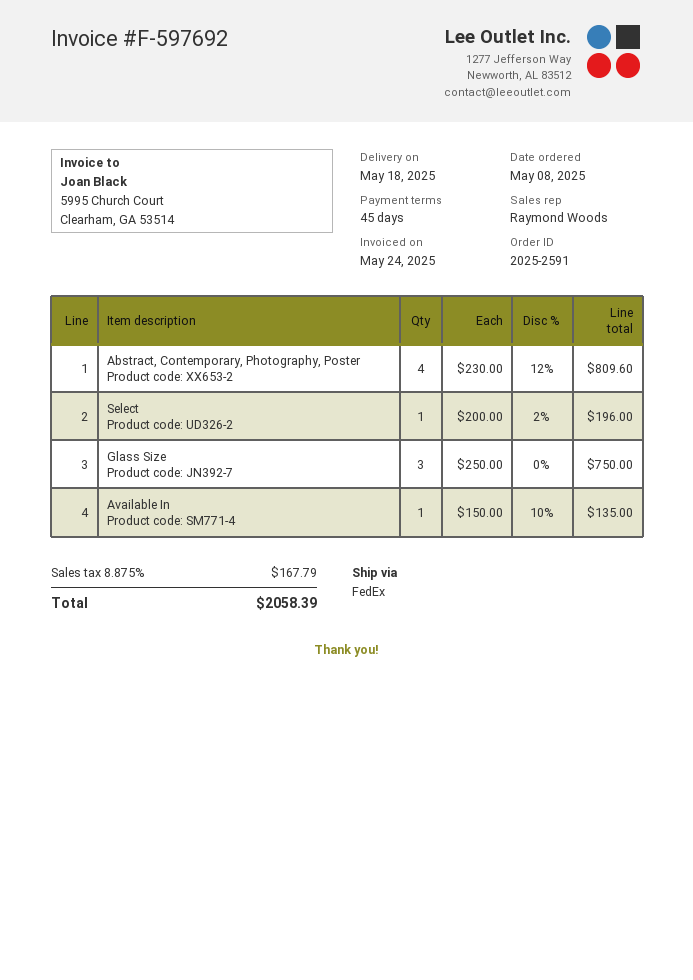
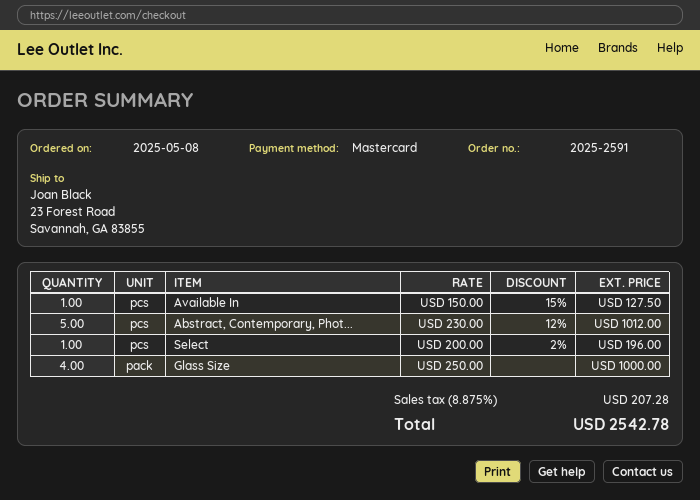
Abstract, Contemporary, Photography, Poster: 4 x 230.00 - 12% = 809.60 -> 5 x 230.00 - 12% = 1012.00
Glass Size: 3 x 250.00 = 750.00 -> 4 x 250.00 = 1000.00
Available In: 1 x 150.00 - 10% = 135.00 -> 1 x 150.00 - 15% = 127.50
tax: 8.875% = 167.79 -> 8.875% = 207.28
total: 2058.39 -> 2542.78

